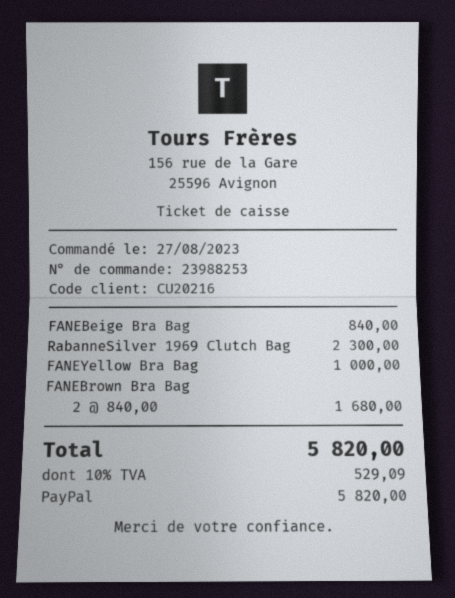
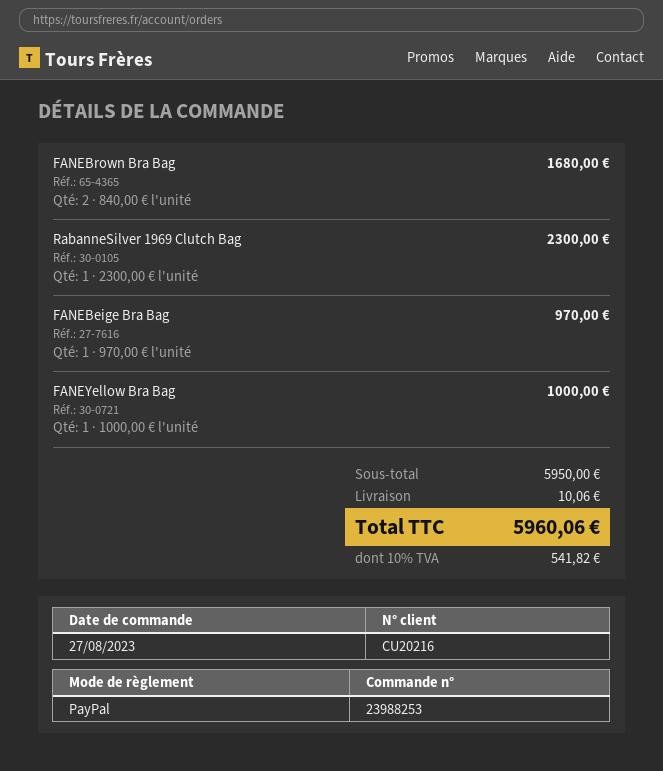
FANEBeige Bra Bag: 1 x 840.00 = 840.00 -> 1 x 970.00 = 970.00
shipping: none -> 10.06
tax: 10% = 529.09 -> 10% = 541.82
total: 5820.00 -> 5960.06

